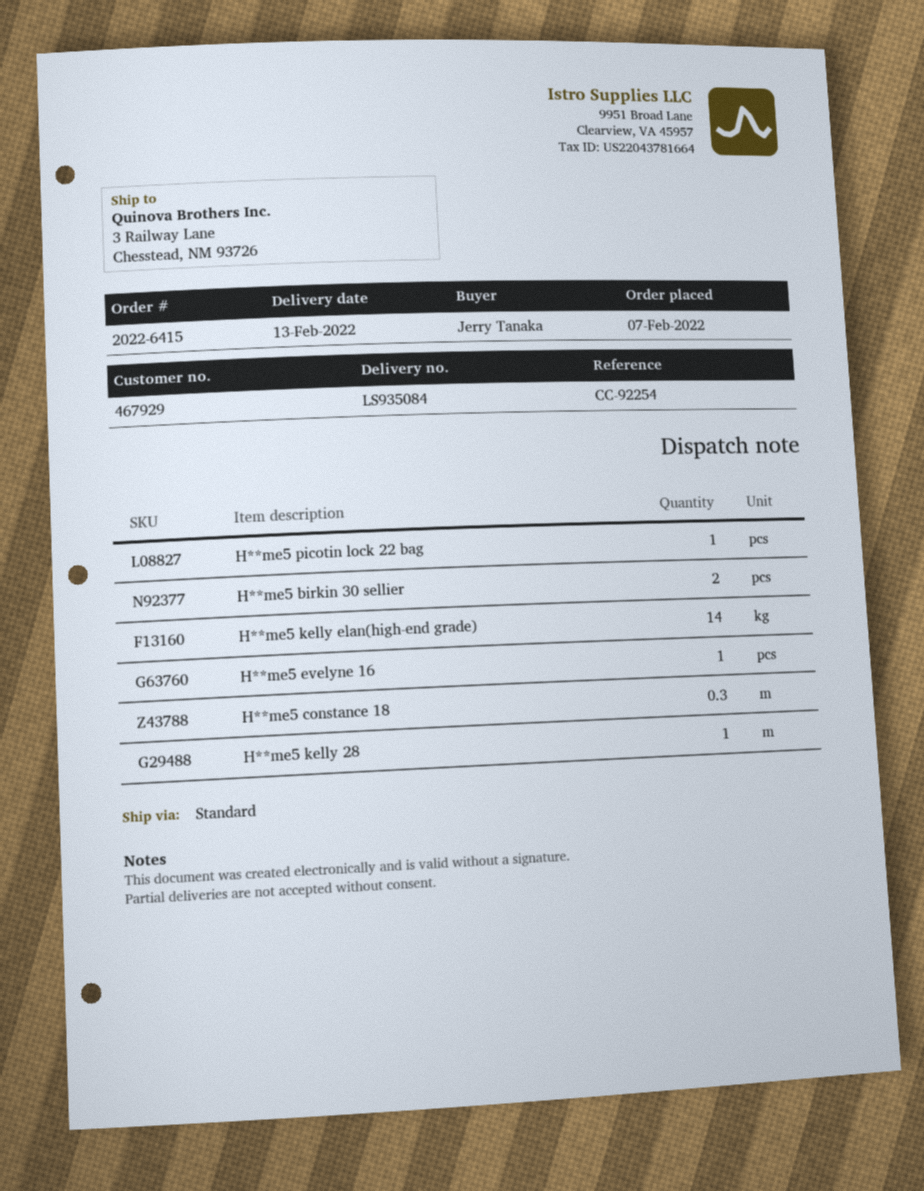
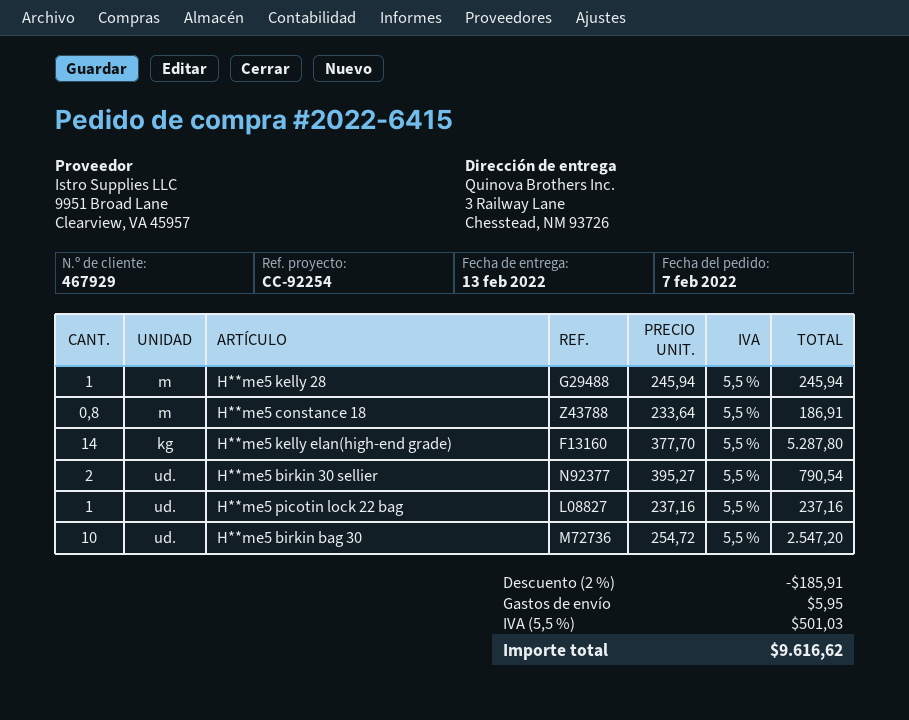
H**me5 evelyne 16: 1 -> none
H**me5 constance 18: 0.3 -> 0.8
H**me5 birkin bag 30: none -> 10

